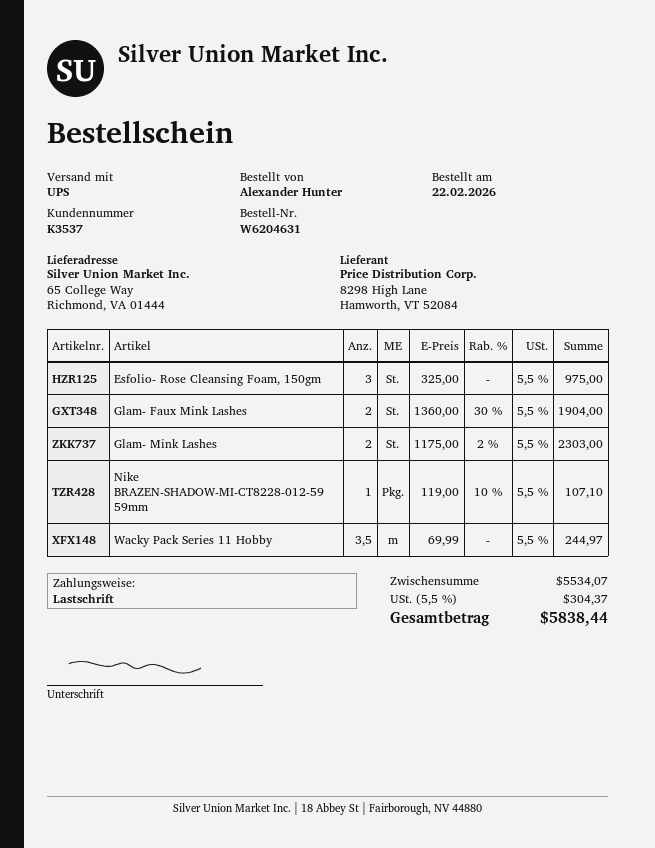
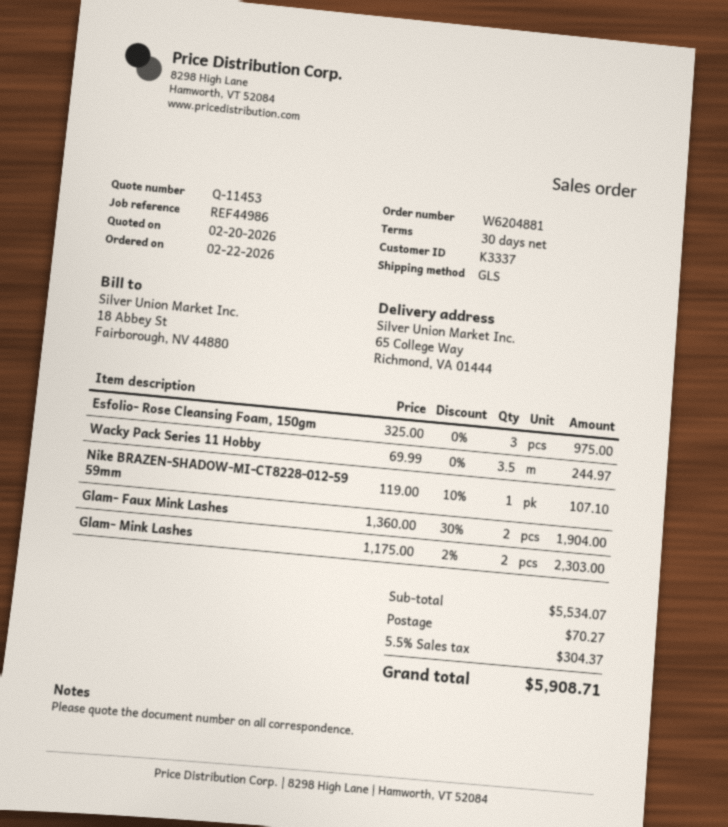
order number: W6204631 -> W6204881
customer number: K3537 -> K3337
shipping method: UPS -> GLS
shipping: none -> 70.27
total: 5838.44 -> 5908.71

